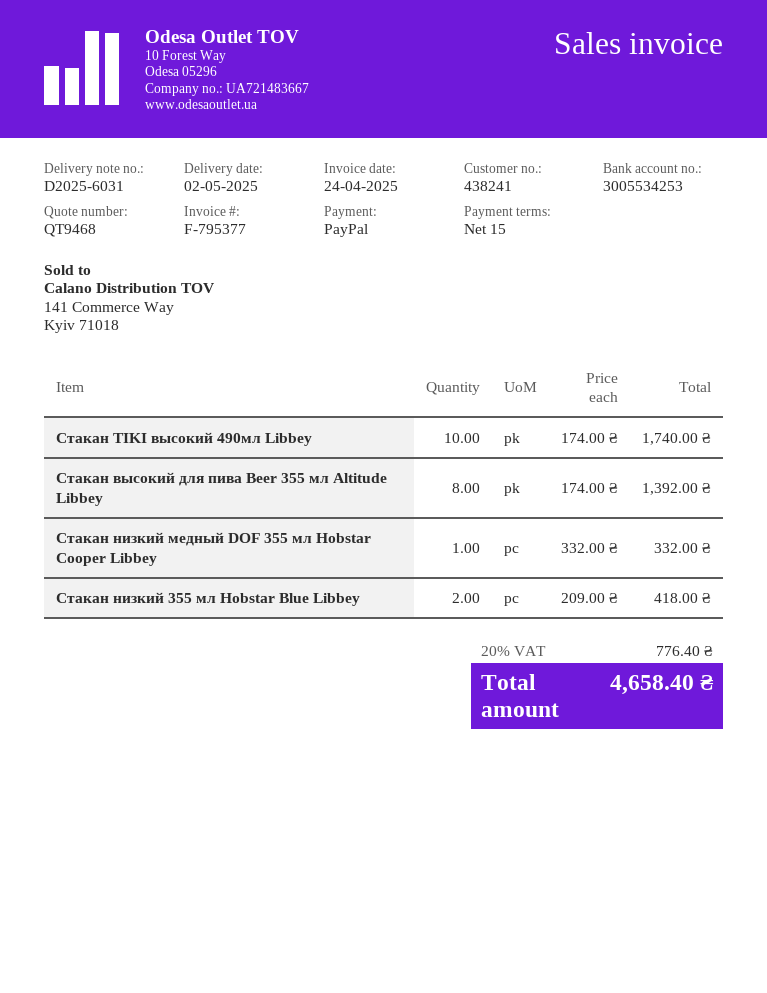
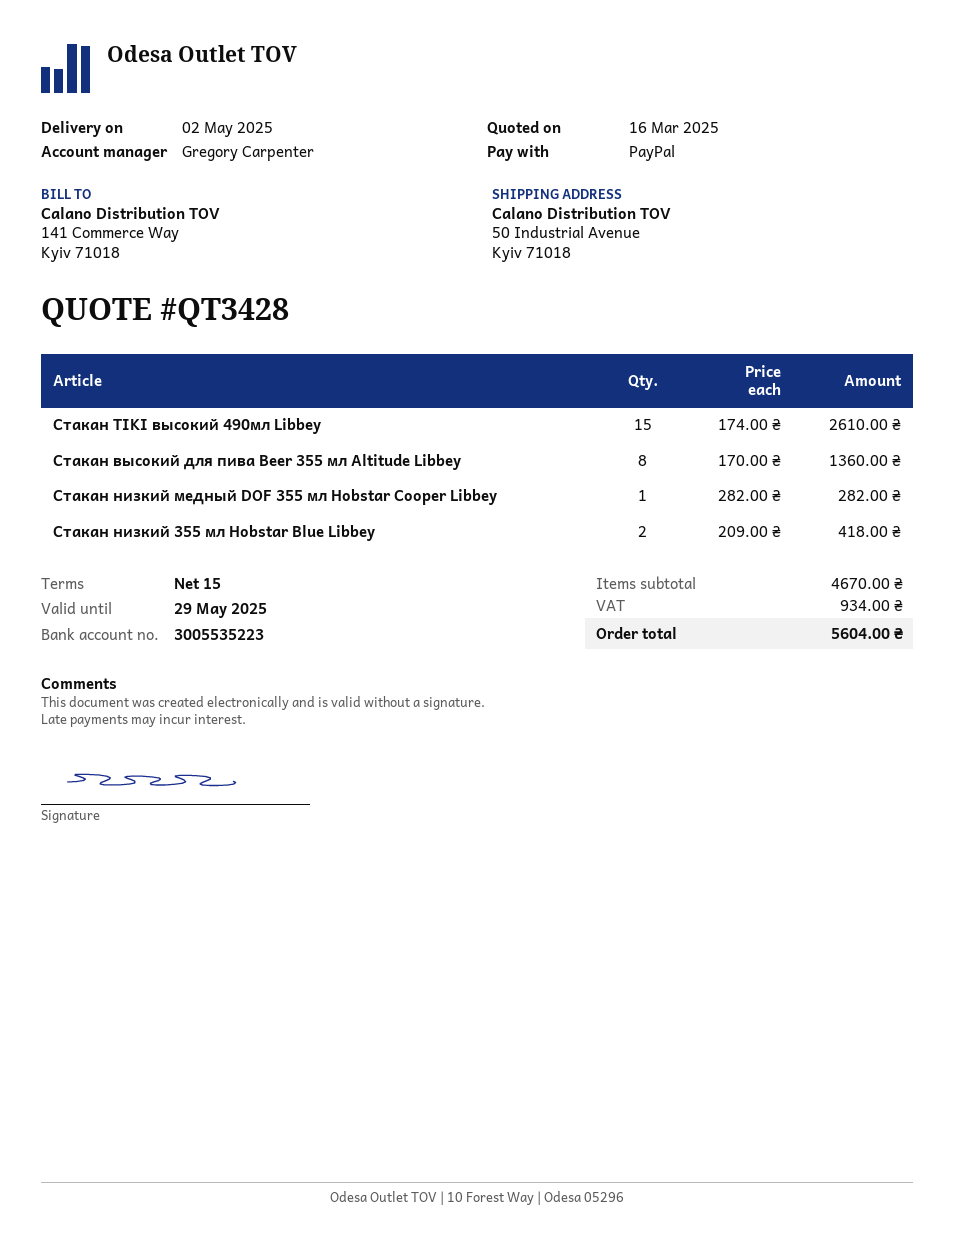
quote number: QT9468 -> QT3428
bank account: 3005534253 -> 3005535223
Стакан TIKI высокий 490мл Libbey: 10 x 174.00 = 1740.00 -> 15 x 174.00 = 2610.00
Стакан высокий для пива Beer 355 мл Altitude Libbey: 8 x 174.00 = 1392.00 -> 8 x 170.00 = 1360.00
Стакан низкий медный DOF 355 мл Hobstar Cooper Libbey: 1 x 332.00 = 332.00 -> 1 x 282.00 = 282.00
tax: 776.40 -> 934.00
total: 4658.40 -> 5604.00

